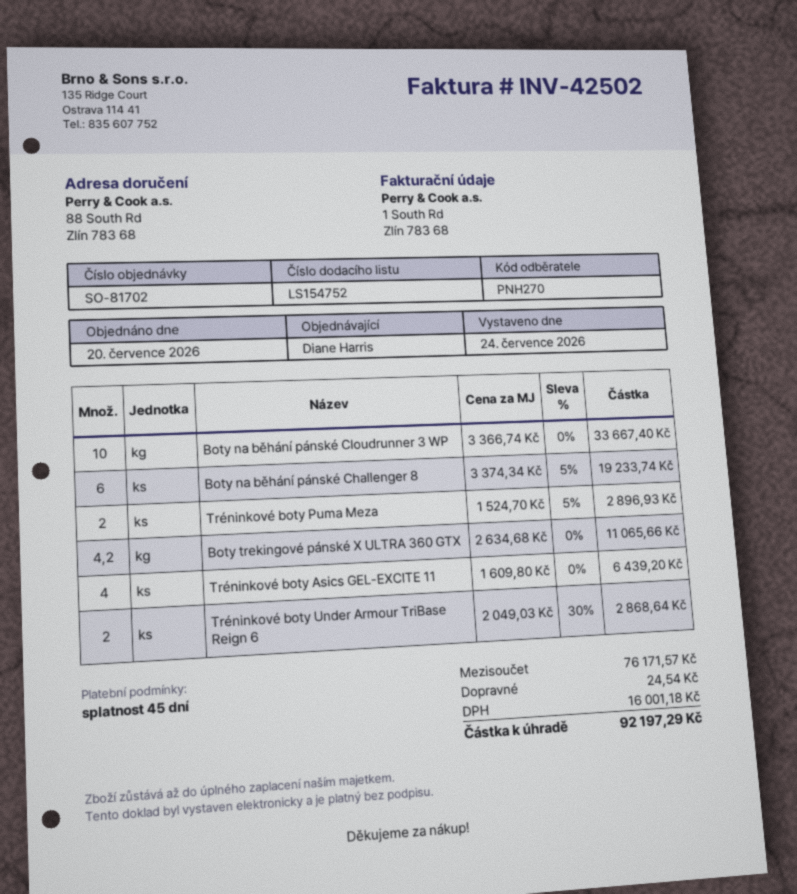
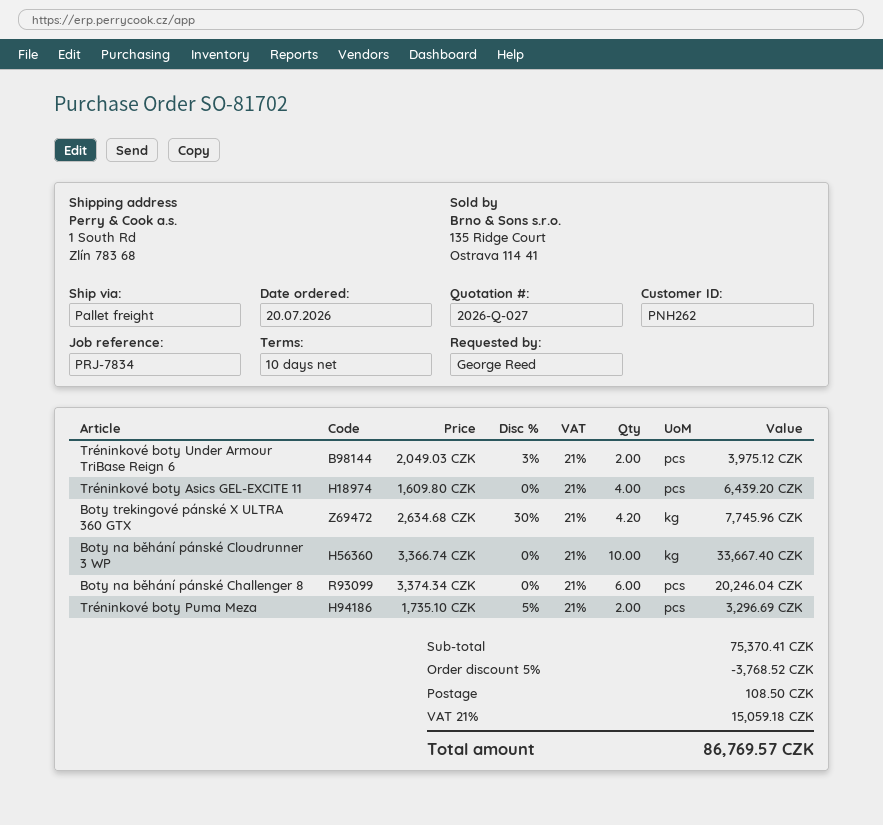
payment terms: 45 days -> 10 days
customer number: PNH270 -> PNH262
ordered by: Diane Harris -> George Reed
ship to: 88 South Rd, Zlín 783 68 -> 1 South Rd, Zlín 783 68
Boty na běhání pánské Challenger 8: 6 x 3374.34 - 5% = 19233.74 -> 6 x 3374.34 = 20246.04
Tréninkové boty Puma Meza: 2 x 1524.70 - 5% = 2896.93 -> 2 x 1735.10 - 5% = 3296.69
Boty trekingové pánské X ULTRA 360 GTX: 4.2 x 2634.68 = 11065.66 -> 4.2 x 2634.68 - 30% = 7745.96
Tréninkové boty Under Armour TriBase Reign 6: 2 x 2049.03 - 30% = 2868.64 -> 2 x 2049.03 - 3% = 3975.12
subtotal: 76171.57 -> 75370.41
discount: none -> 5% = 3768.52
shipping: 24.54 -> 108.50
tax: 16001.18 -> 15059.18
total: 92197.29 -> 86769.57

